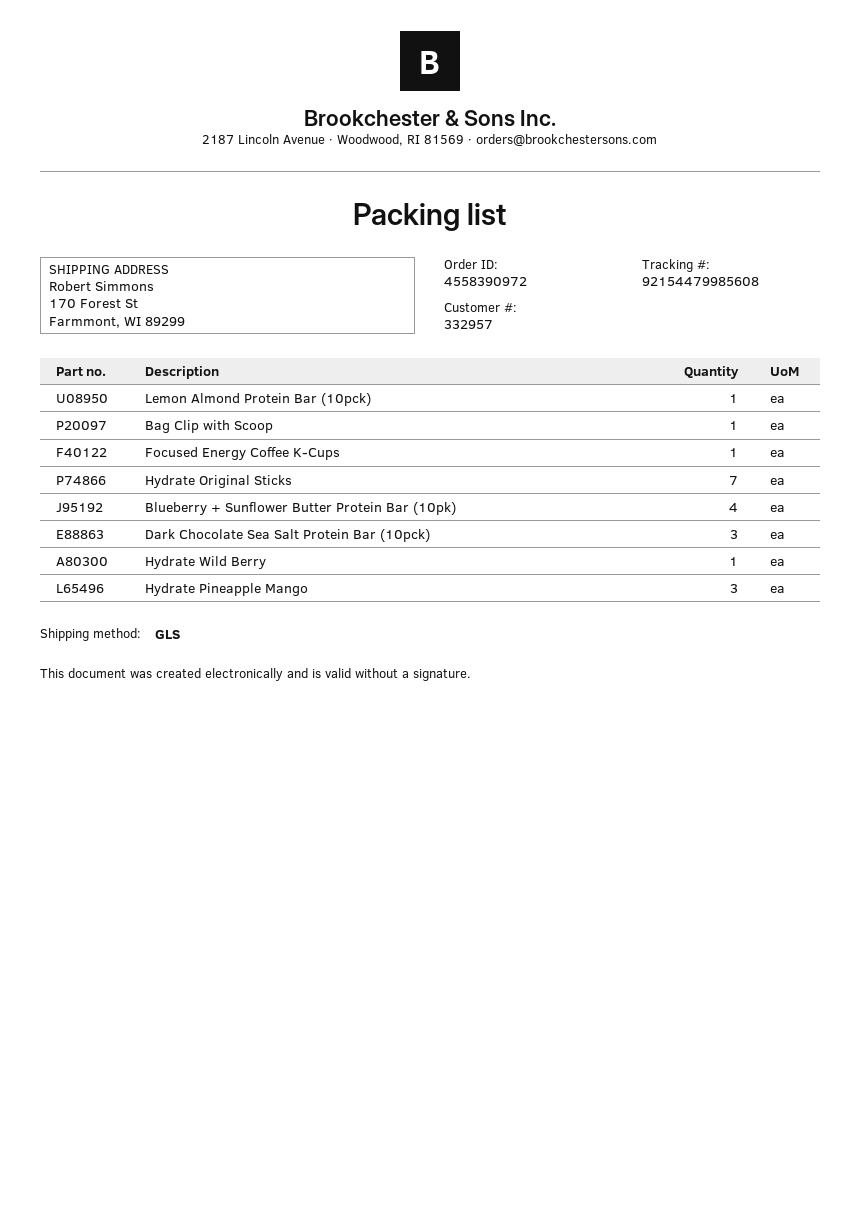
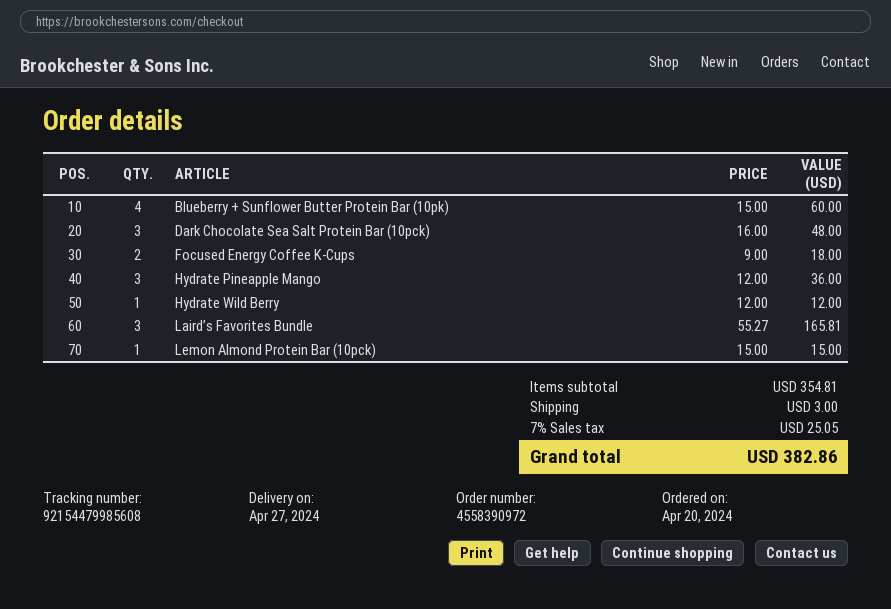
Bag Clip with Scoop: 1 -> none
Focused Energy Coffee K-Cups: 1 -> 2
Hydrate Original Sticks: 7 -> none
Laird’s Favorites Bundle: none -> 3

